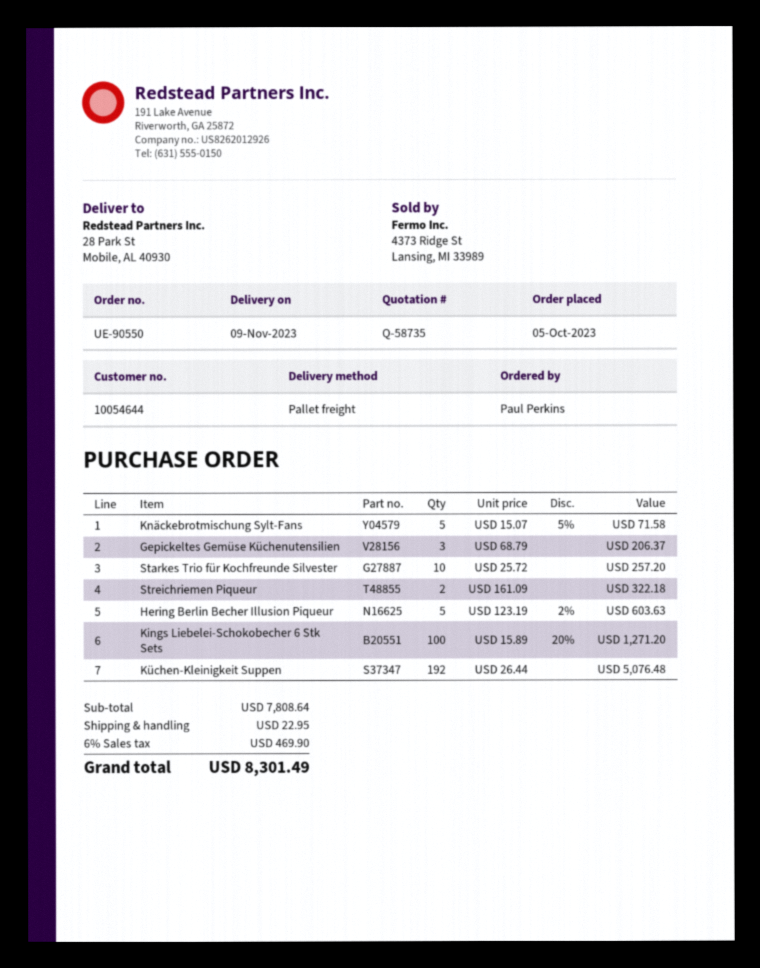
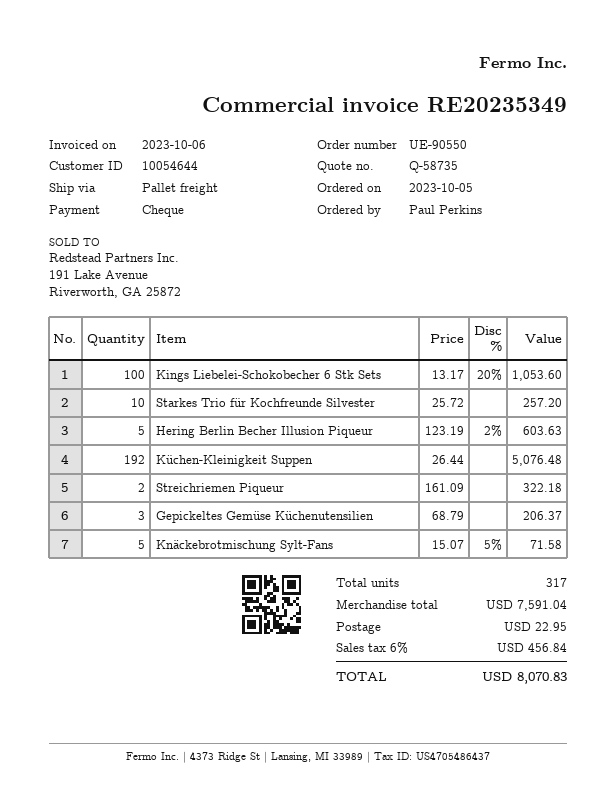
Kings Liebelei-Schokobecher 6 Stk Sets: 100 x 15.89 - 20% = 1271.20 -> 100 x 13.17 - 20% = 1053.60
subtotal: 7808.64 -> 7591.04
tax: 6% = 469.90 -> 6% = 456.84
total: 8301.49 -> 8070.83

